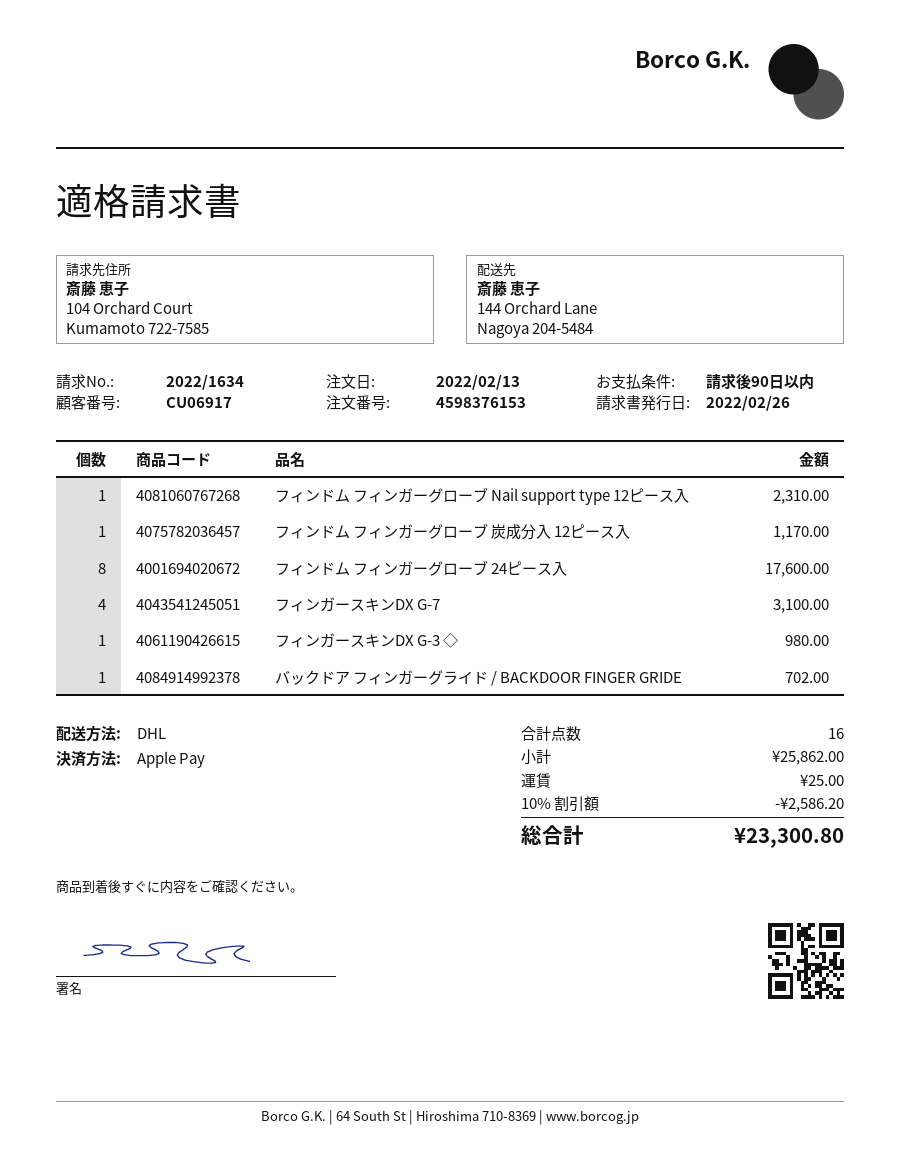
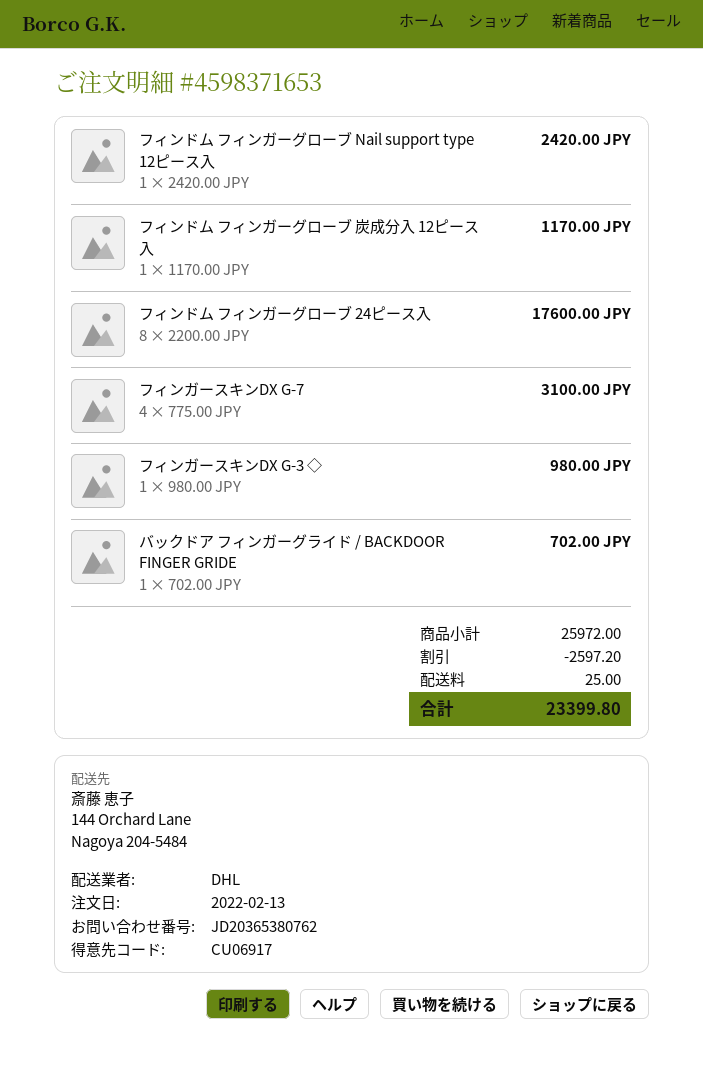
order number: 4598376153 -> 4598371653
フィンドム フィンガーグローブ Nail support type 12ピース入: 1 for 2310.00 -> 1 for 2420.00
subtotal: 25862.00 -> 25972.00
discount: 2586.20 -> 2597.20
total: 23300.80 -> 23399.80

